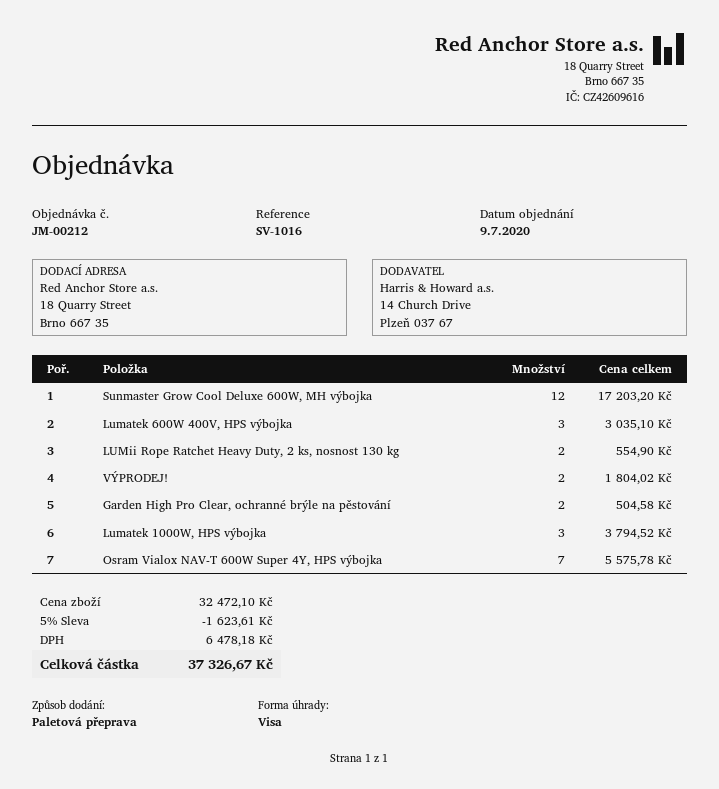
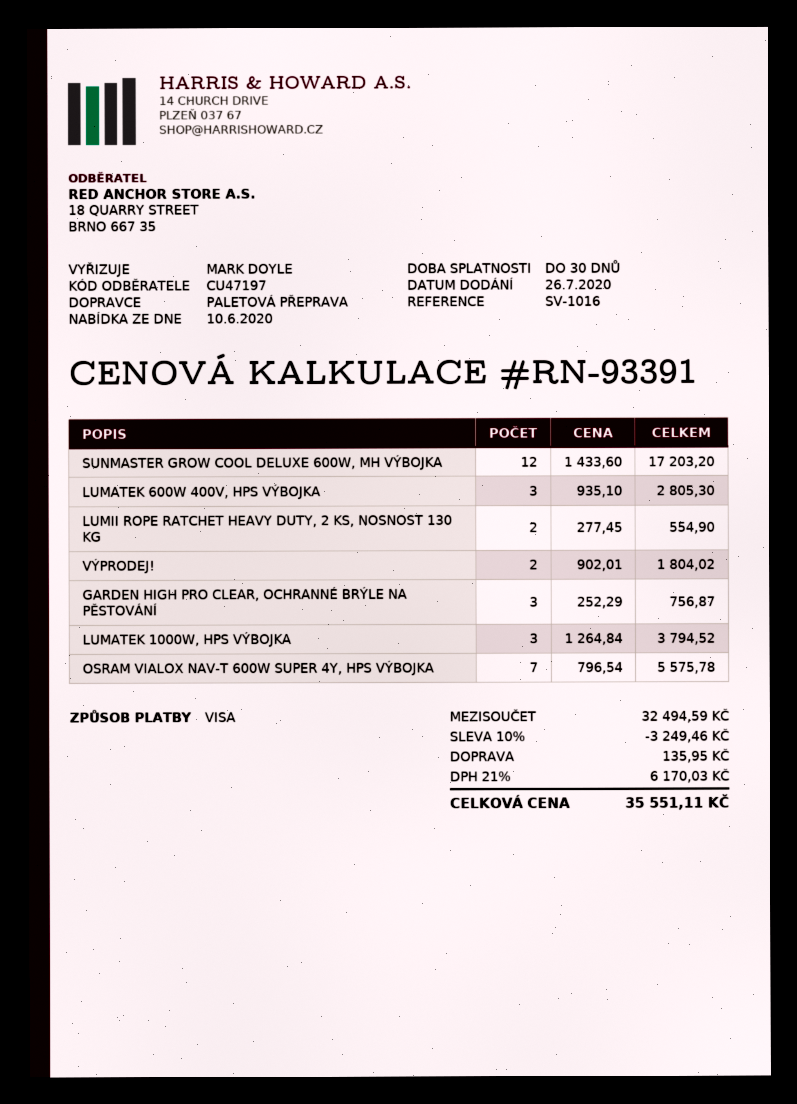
Lumatek 600W 400V, HPS výbojka: 3 for 3035.10 -> 3 for 2805.30
Garden High Pro Clear, ochranné brýle na pěstování: 2 for 504.58 -> 3 for 756.87
subtotal: 32472.10 -> 32494.59
discount: 5% = 1623.61 -> 10% = 3249.46
shipping: none -> 135.95
tax: 6478.18 -> 6170.03
total: 37326.67 -> 35551.11

